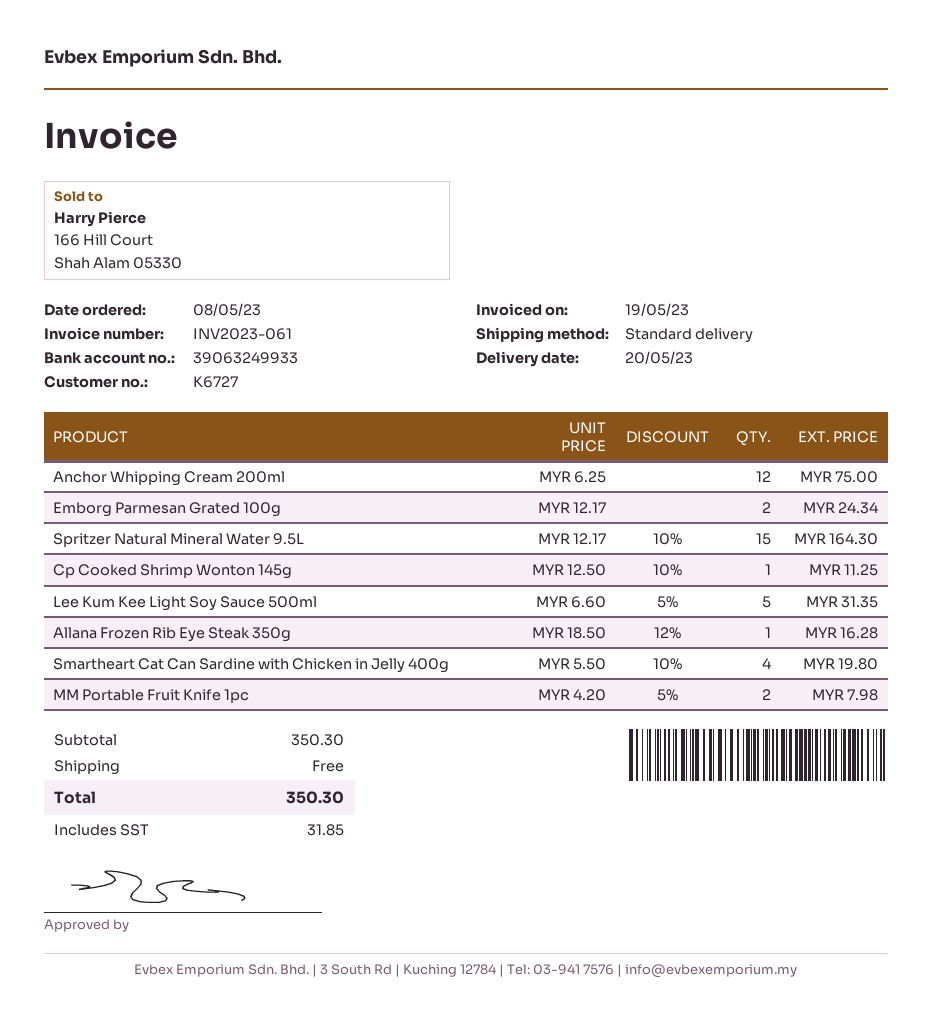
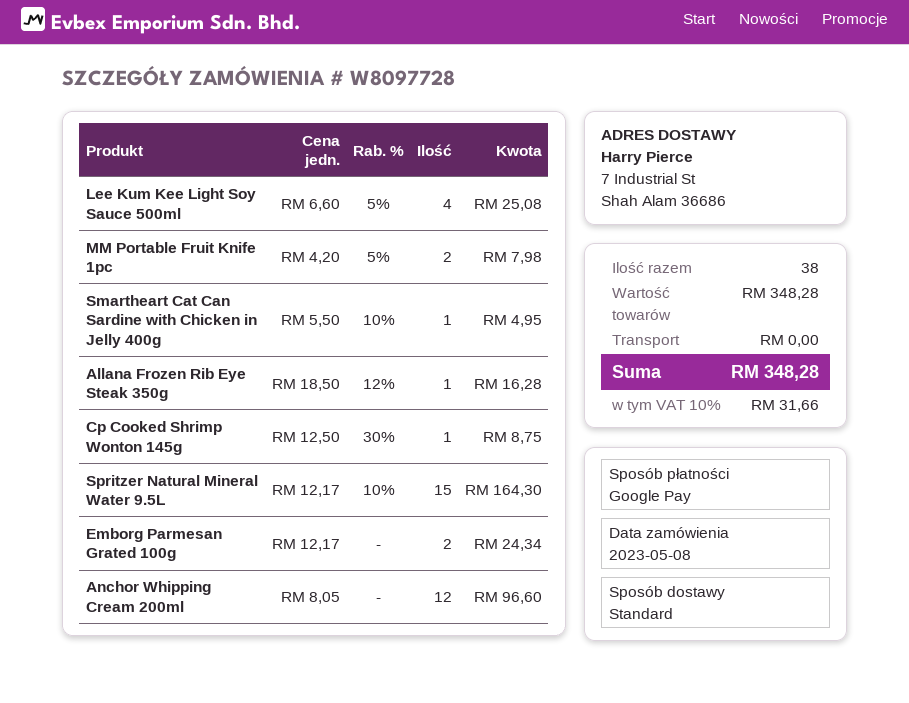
Anchor Whipping Cream 200ml: 12 x 6.25 = 75.00 -> 12 x 8.05 = 96.60
Cp Cooked Shrimp Wonton 145g: 1 x 12.50 - 10% = 11.25 -> 1 x 12.50 - 30% = 8.75
Lee Kum Kee Light Soy Sauce 500ml: 5 x 6.60 - 5% = 31.35 -> 4 x 6.60 - 5% = 25.08
Smartheart Cat Can Sardine with Chicken in Jelly 400g: 4 x 5.50 - 10% = 19.80 -> 1 x 5.50 - 10% = 4.95
subtotal: 350.30 -> 348.28
tax: 31.85 -> 31.66
total: 350.30 -> 348.28

